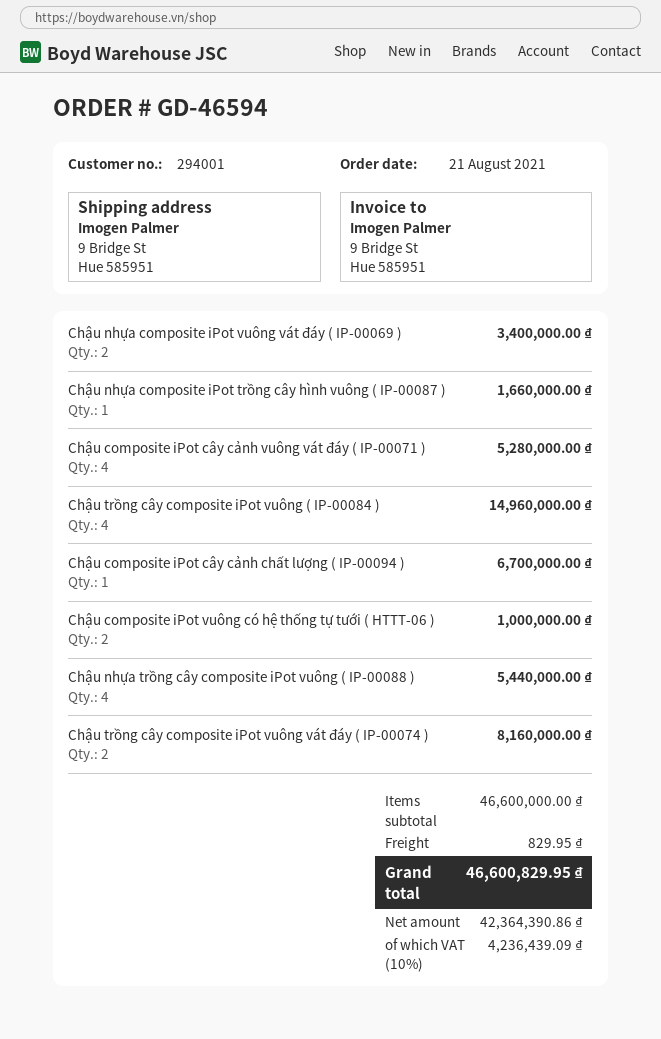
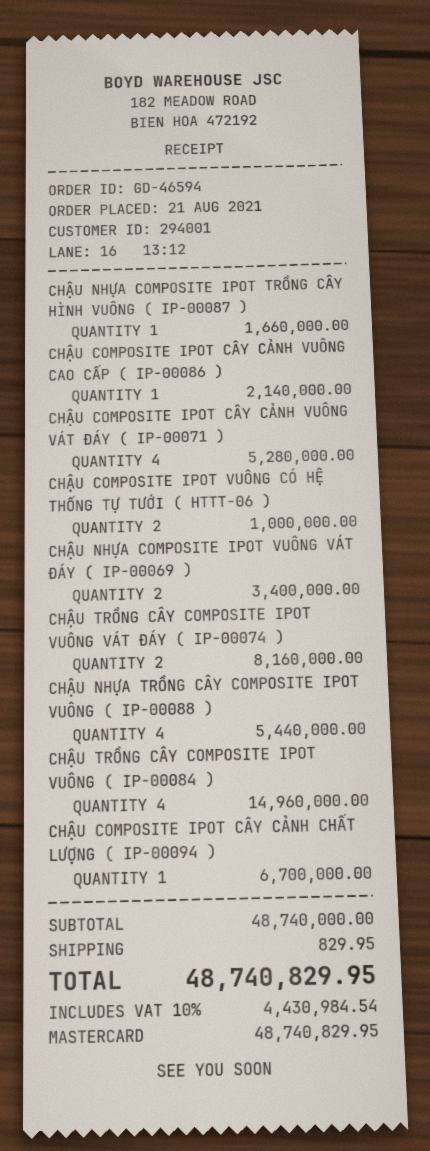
CHẬU COMPOSITE IPOT CÂY CẢNH VUÔNG CAO CẤP ( IP-00086 ): none -> 1 for 2140000.00
subtotal: 46600000.00 -> 48740000.00
tax: 10% = 4236439.09 -> 10% = 4430984.54
total: 46600829.95 -> 48740829.95

